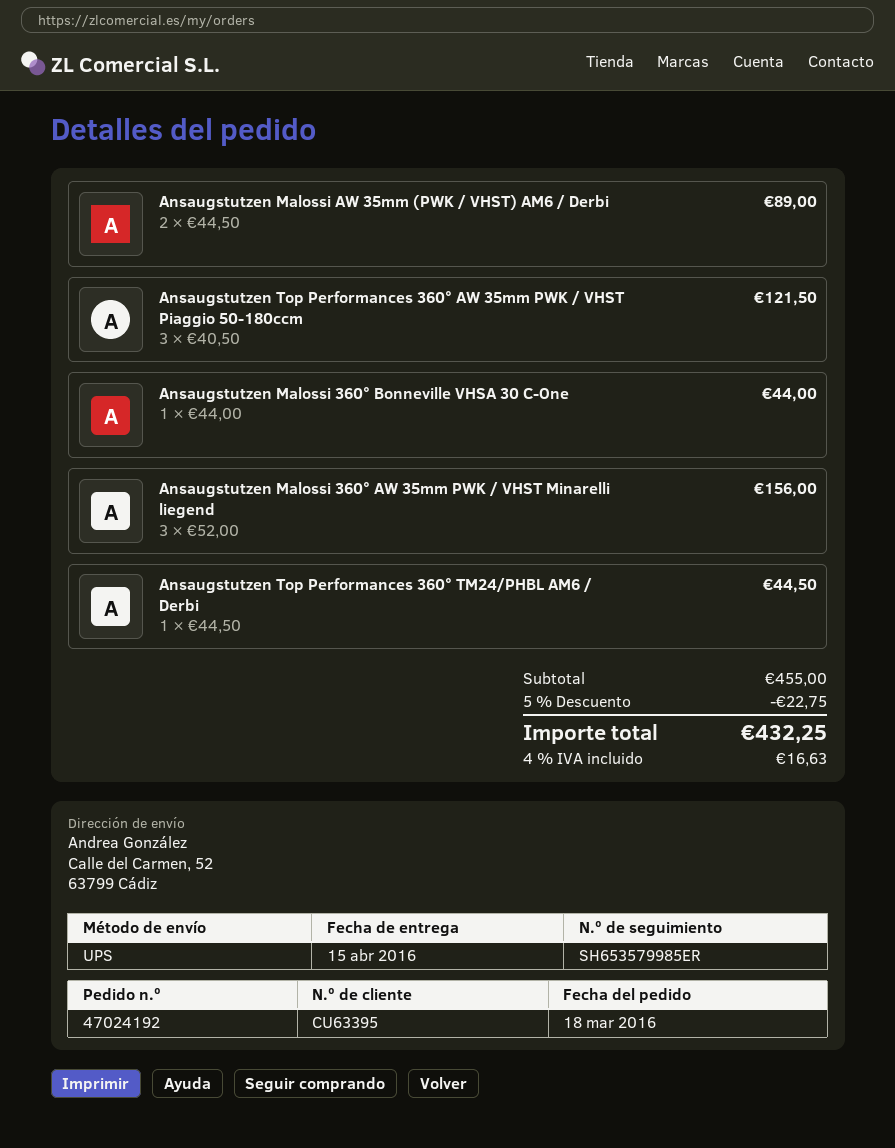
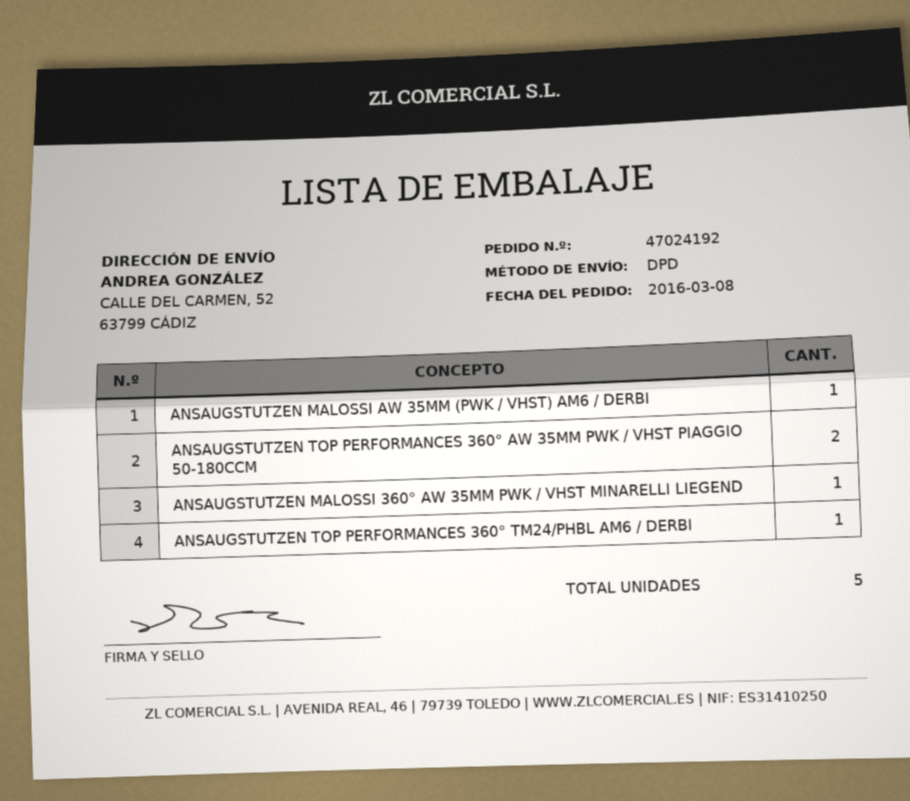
order date: 2016-03-18 -> 2016-03-08
shipping method: UPS -> DPD
Ansaugstutzen Malossi AW 35mm (PWK / VHST) AM6 / Derbi: 2 -> 1
Ansaugstutzen Top Performances 360° AW 35mm PWK / VHST Piaggio 50-180ccm: 3 -> 2
Ansaugstutzen Malossi 360° Bonneville VHSA 30 C-One: 1 -> none
Ansaugstutzen Malossi 360° AW 35mm PWK / VHST Minarelli liegend: 3 -> 1

